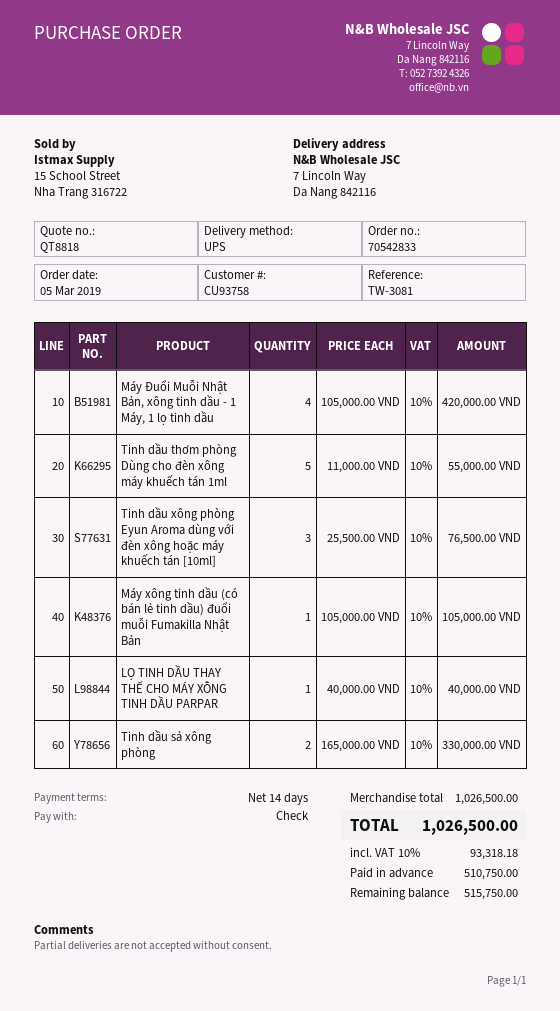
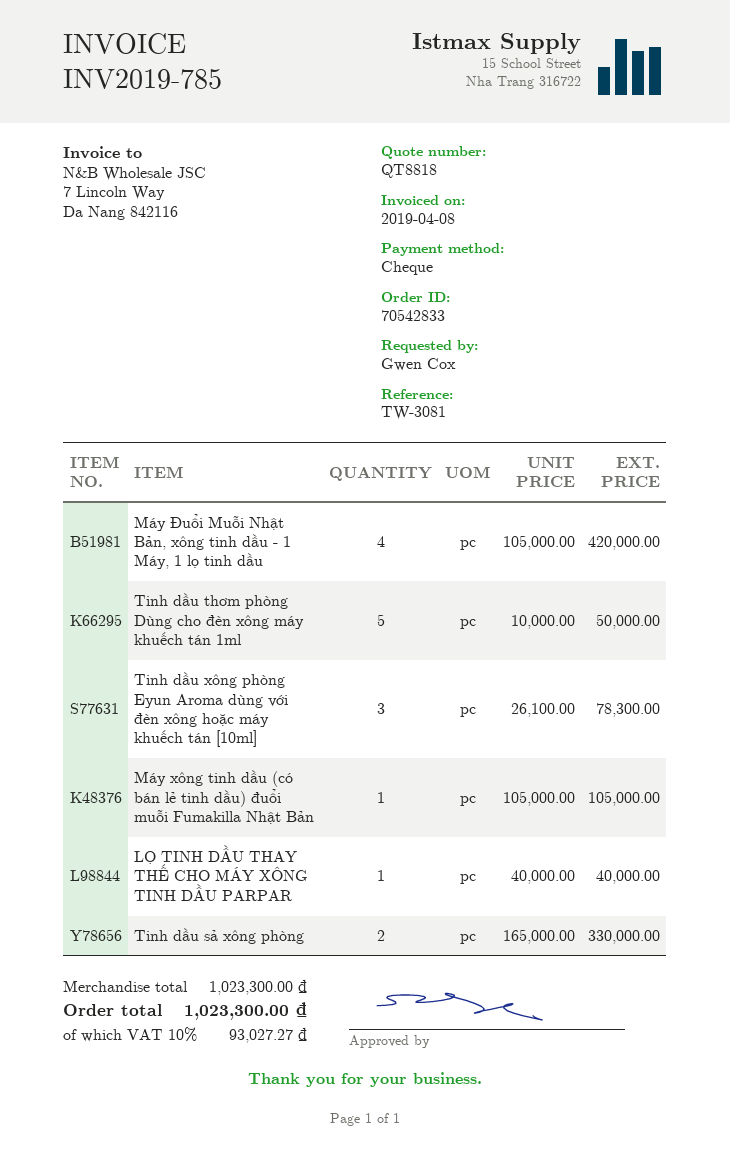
Tinh dầu thơm phòng Dùng cho đèn xông máy khuếch tán 1ml: 5 x 11000.00 = 55000.00 -> 5 x 10000.00 = 50000.00
Tinh dầu xông phòng Eyun Aroma dùng với đèn xông hoặc máy khuếch tán [10ml]: 3 x 25500.00 = 76500.00 -> 3 x 26100.00 = 78300.00
subtotal: 1026500.00 -> 1023300.00
tax: 10% = 93318.18 -> 10% = 93027.27
total: 1026500.00 -> 1023300.00

